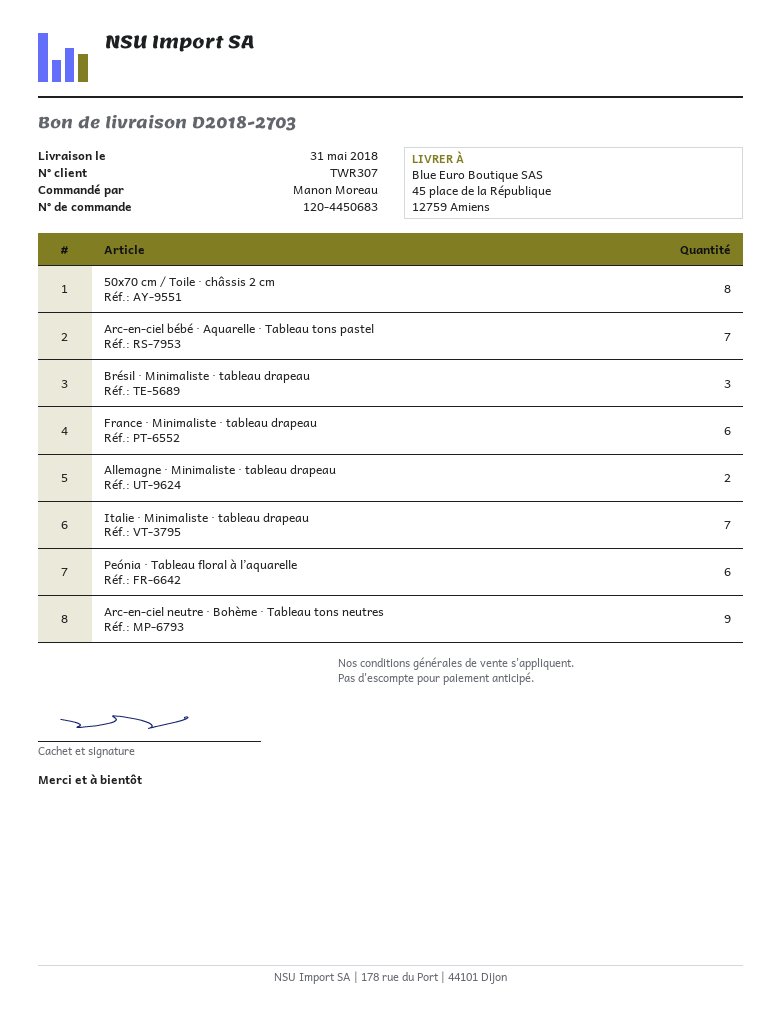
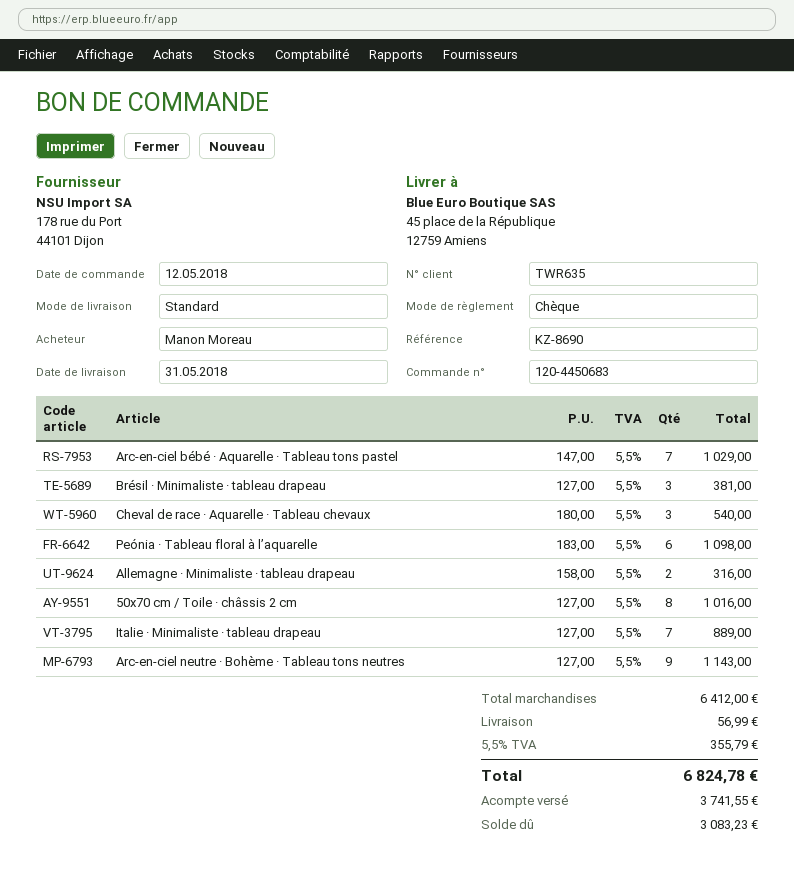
customer number: TWR307 -> TWR635
France · Minimaliste · tableau drapeau: 6 -> none
Cheval de race · Aquarelle · Tableau chevaux: none -> 3

